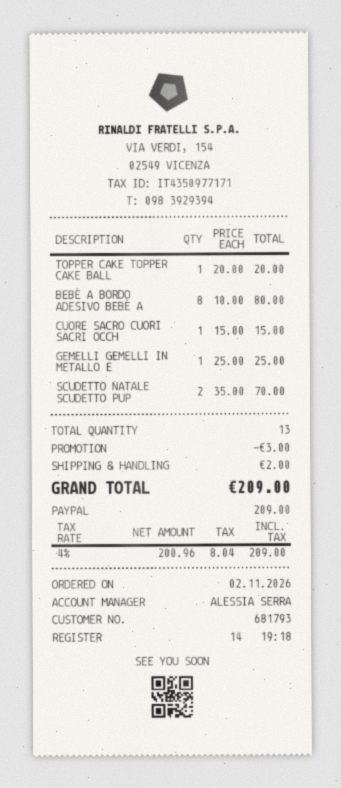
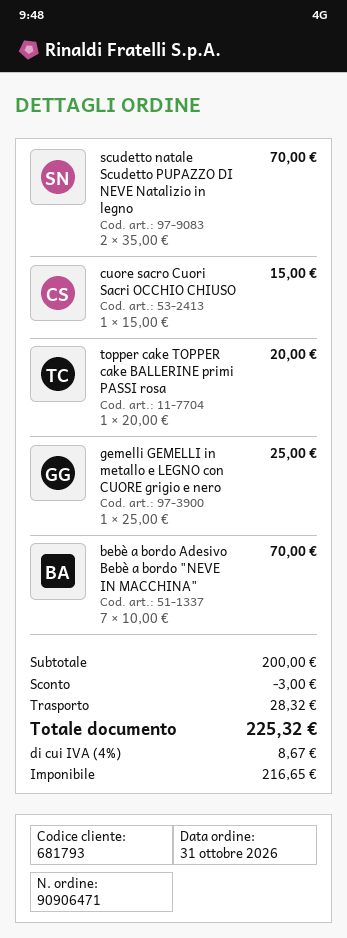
order date: 2026-11-02 -> 2026-10-31
BEBÈ A BORDO ADESIVO BEBÈ A: 8 x 10.00 = 80.00 -> 7 x 10.00 = 70.00
shipping: 2.00 -> 28.32
net: 200.96 -> 216.65
tax: 4% = 8.04 -> 4% = 8.67
total: 209.00 -> 225.32

